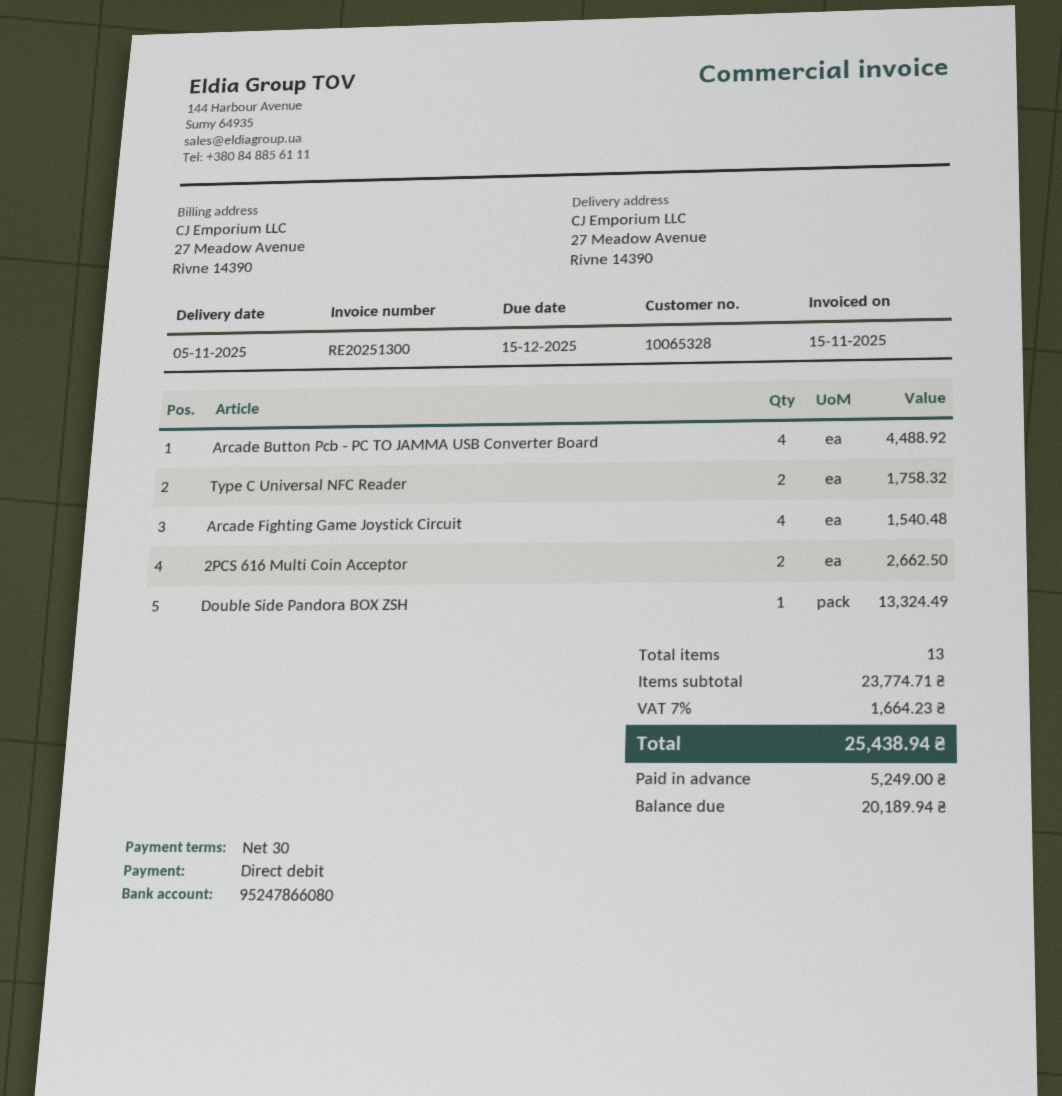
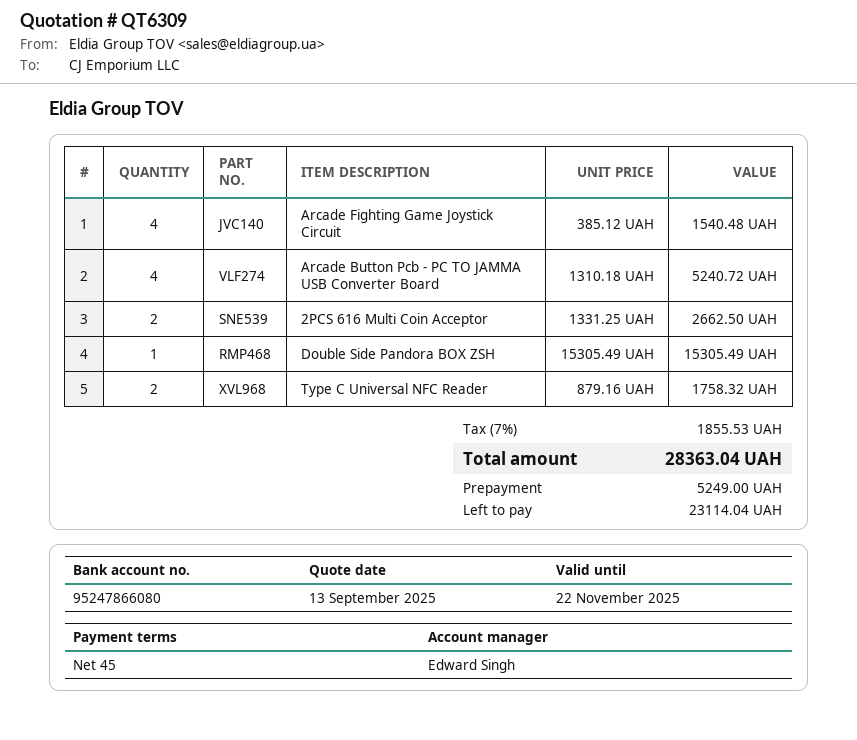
payment terms: 30 days -> 45 days
Arcade Button Pcb - PC TO JAMMA USB Converter Board: 4 for 4488.92 -> 4 for 5240.72
Double Side Pandora BOX ZSH: 1 for 13324.49 -> 1 for 15305.49
tax: 7% = 1664.23 -> 7% = 1855.53
total: 25438.94 -> 28363.04
balance: 20189.94 -> 23114.04

